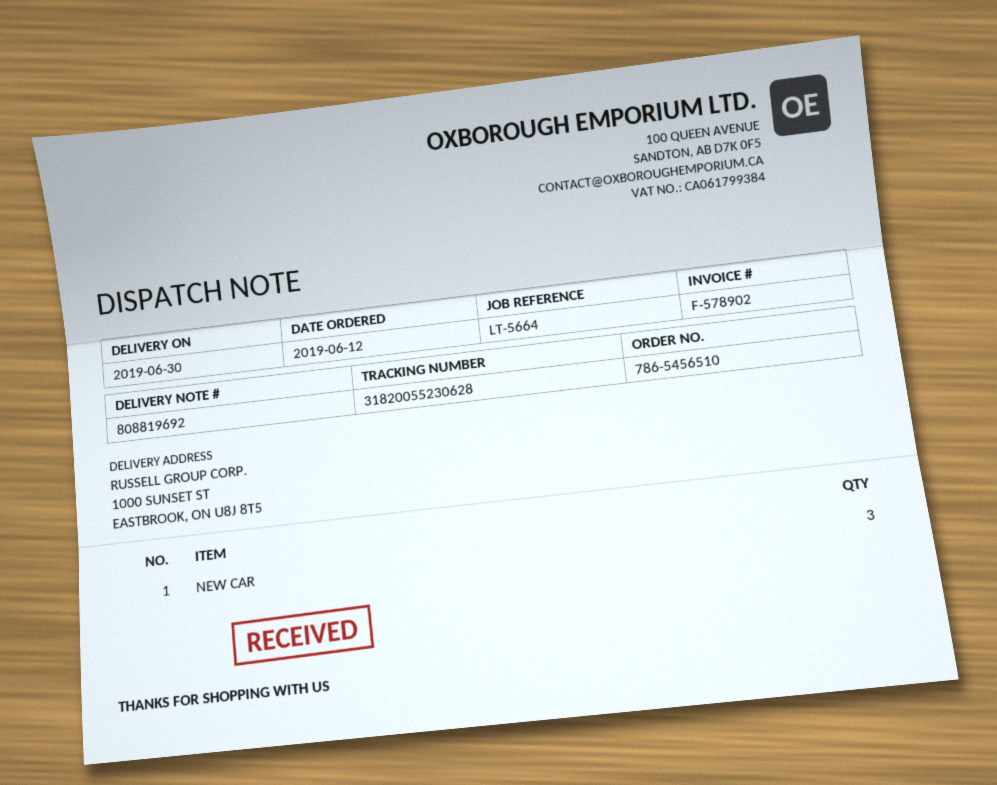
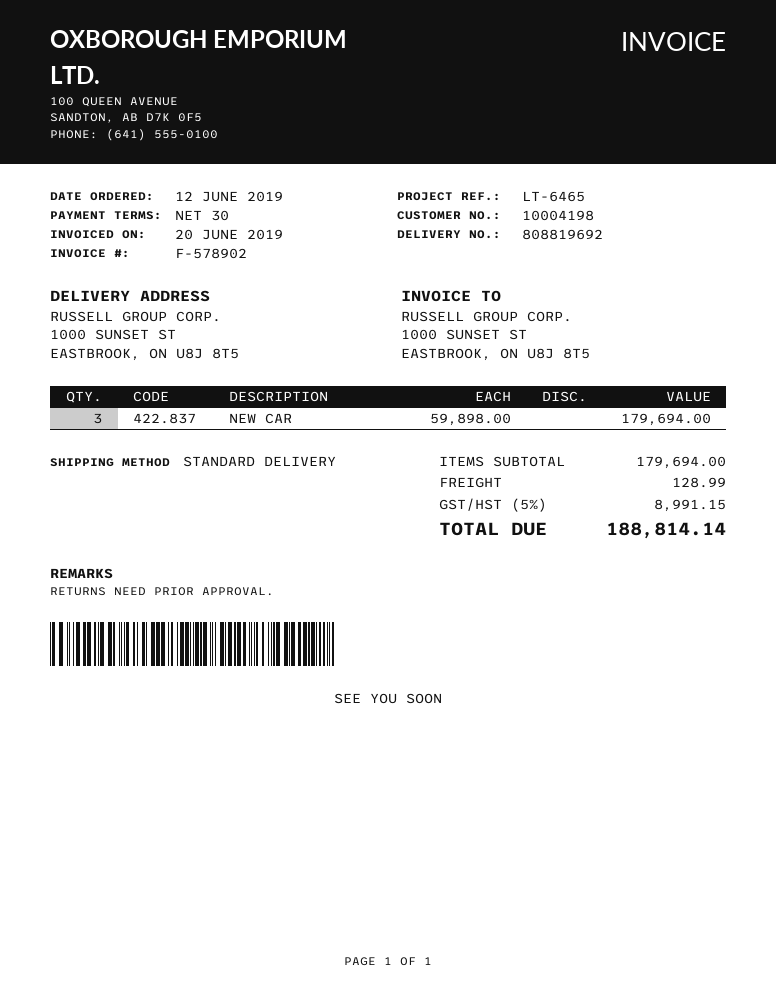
reference: LT-5664 -> LT-6465

